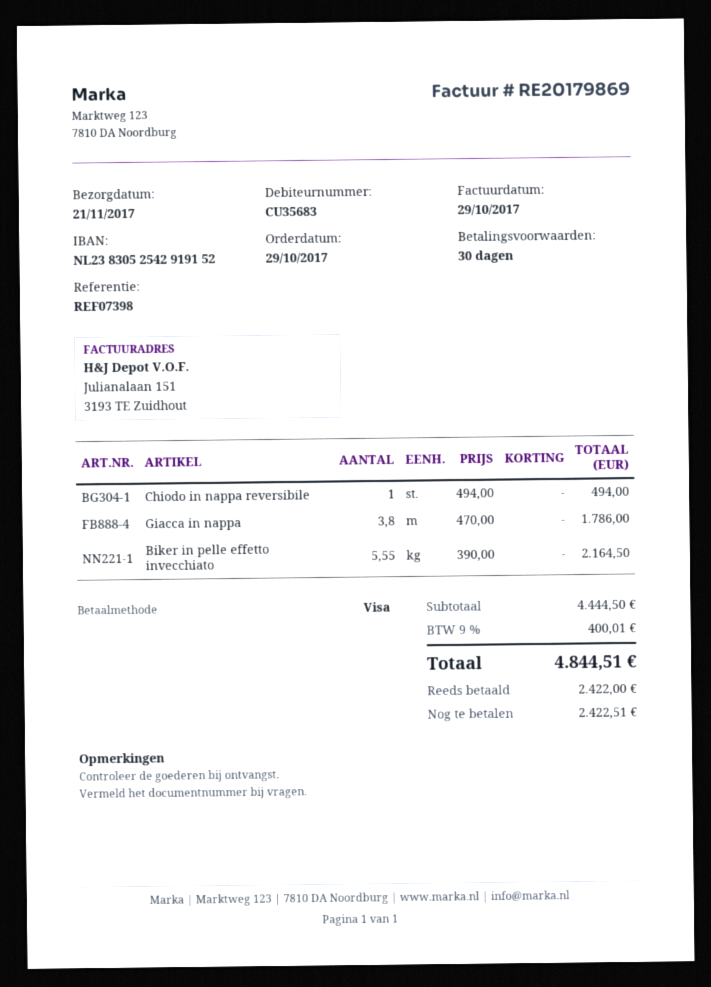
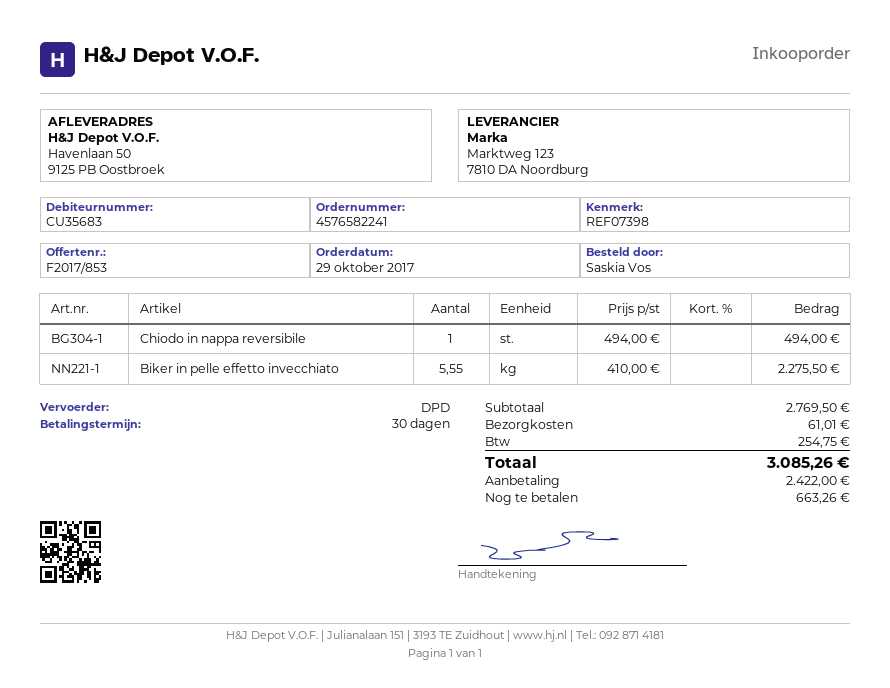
Giacca in nappa: 3.8 x 470.00 = 1786.00 -> none
Biker in pelle effetto invecchiato: 5.55 x 390.00 = 2164.50 -> 5.55 x 410.00 = 2275.50
subtotal: 4444.50 -> 2769.50
shipping: none -> 61.01
tax: 400.01 -> 254.75
total: 4844.51 -> 3085.26
balance: 2422.51 -> 663.26

